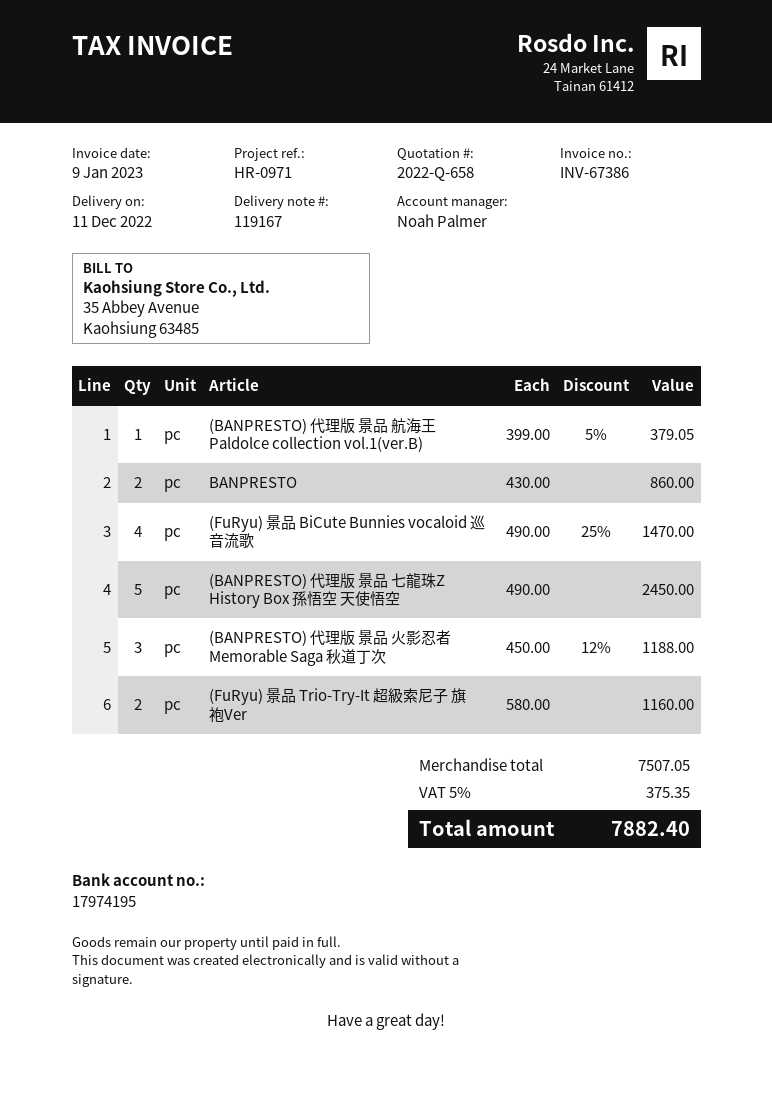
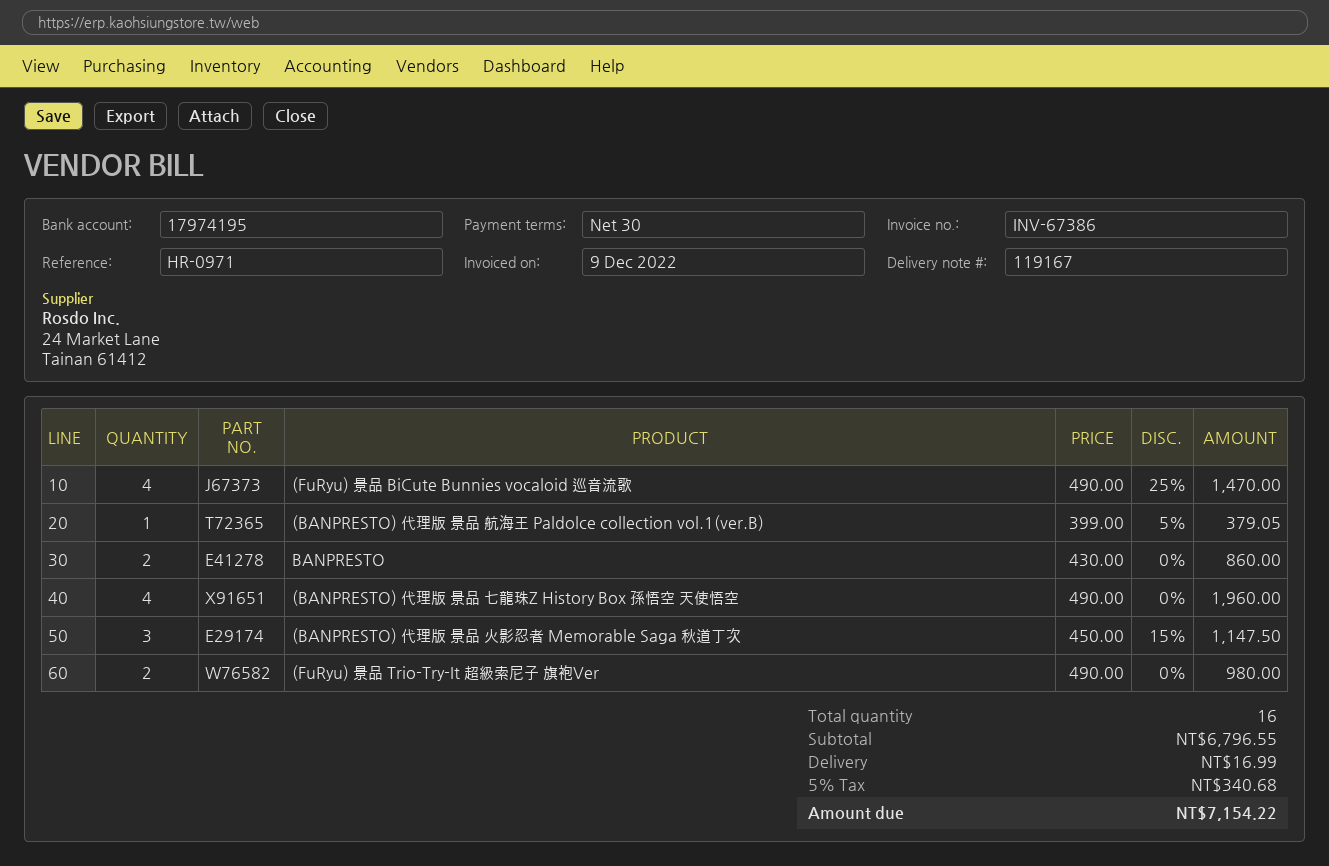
invoice date: 2023-01-09 -> 2022-12-09
(BANPRESTO) 代理版 景品 七龍珠Z History Box 孫悟空 天使悟空: 5 x 490.00 = 2450.00 -> 4 x 490.00 = 1960.00
(BANPRESTO) 代理版 景品 火影忍者 Memorable Saga 秋道丁次: 3 x 450.00 - 12% = 1188.00 -> 3 x 450.00 - 15% = 1147.50
(FuRyu) 景品 Trio-Try-It 超級索尼子 旗袍Ver: 2 x 580.00 = 1160.00 -> 2 x 490.00 = 980.00
subtotal: 7507.05 -> 6796.55
shipping: none -> 16.99
tax: 5% = 375.35 -> 5% = 340.68
total: 7882.40 -> 7154.22

